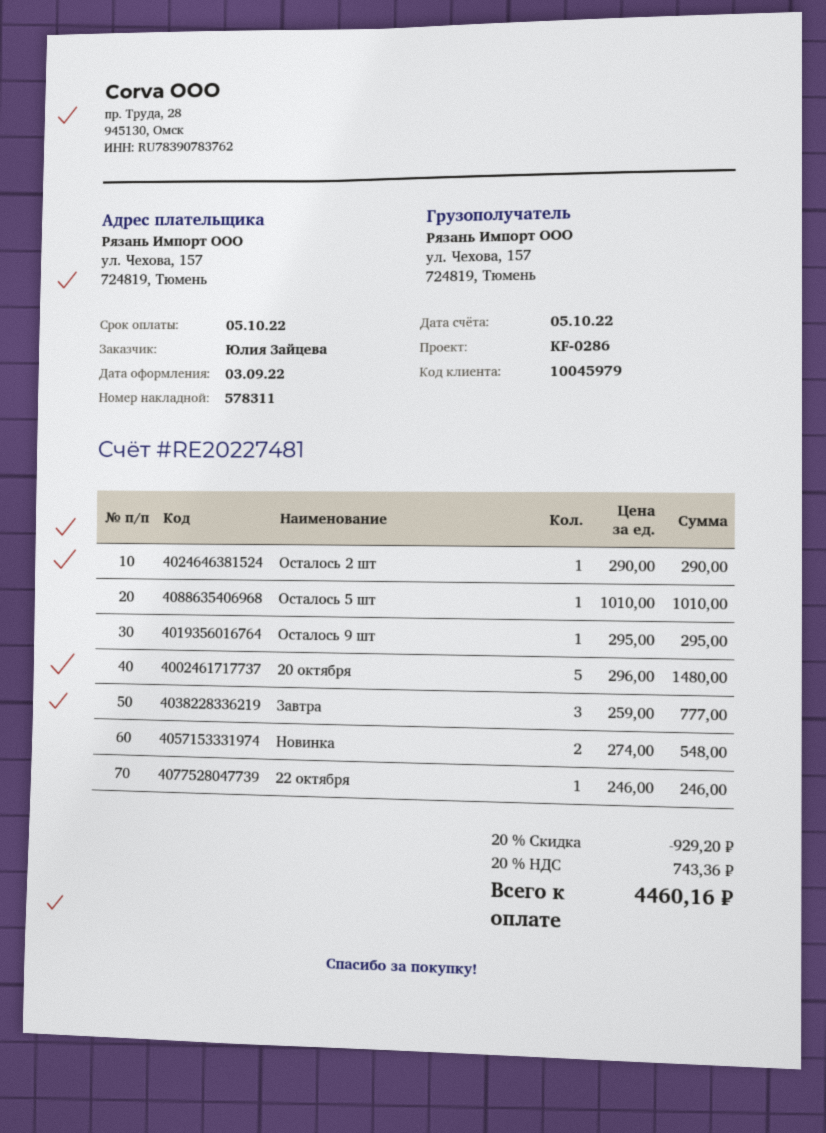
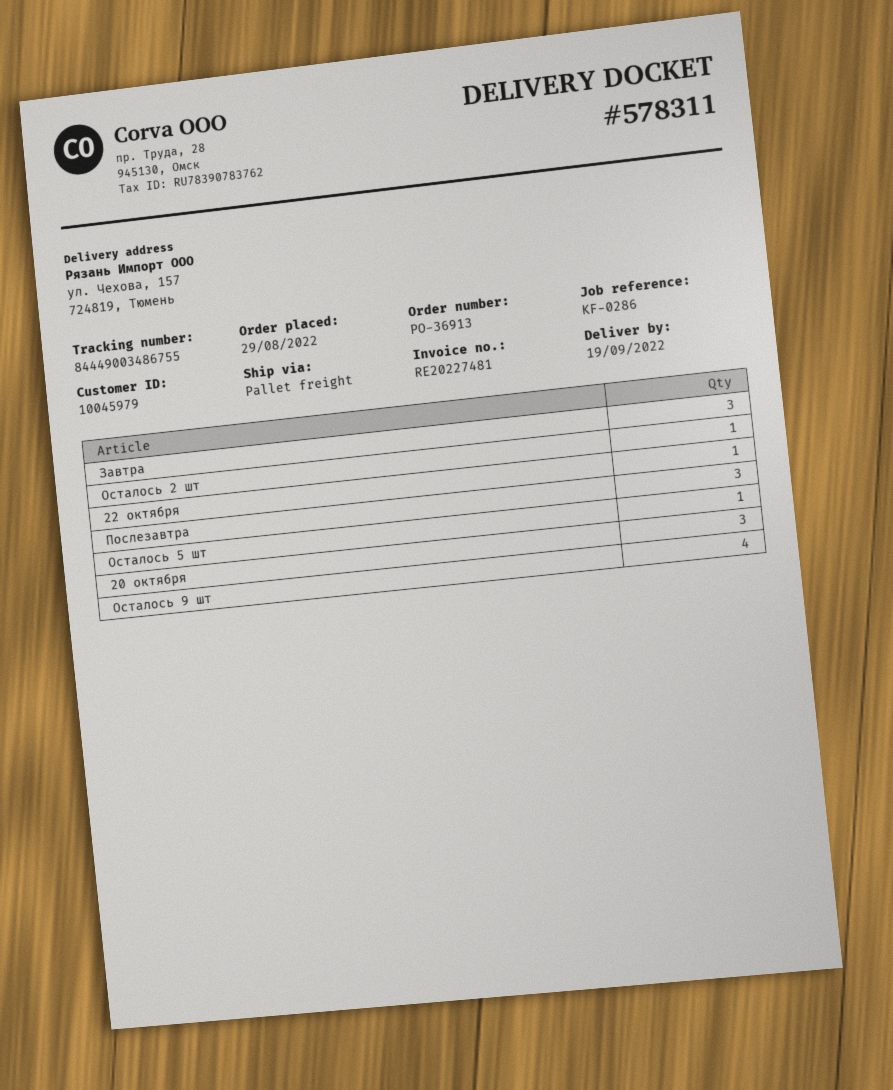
order date: 2022-09-03 -> 2022-08-29
Осталось 9 шт: 1 -> 4
20 октября: 5 -> 3
Новинка: 2 -> none
Послезавтра: none -> 3

